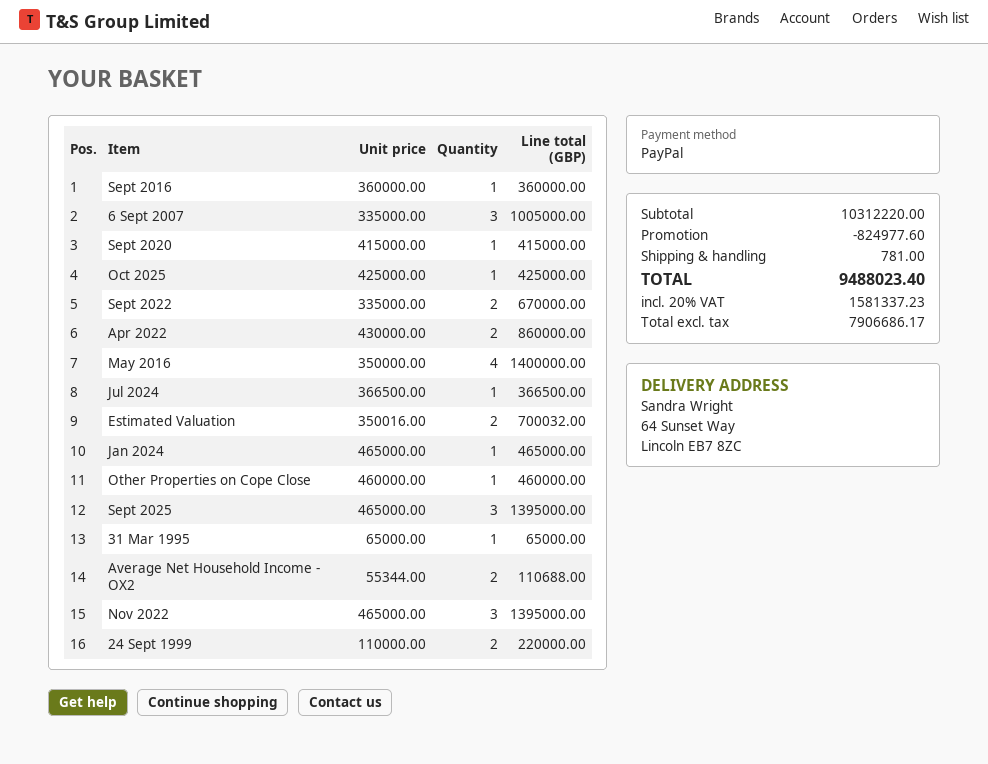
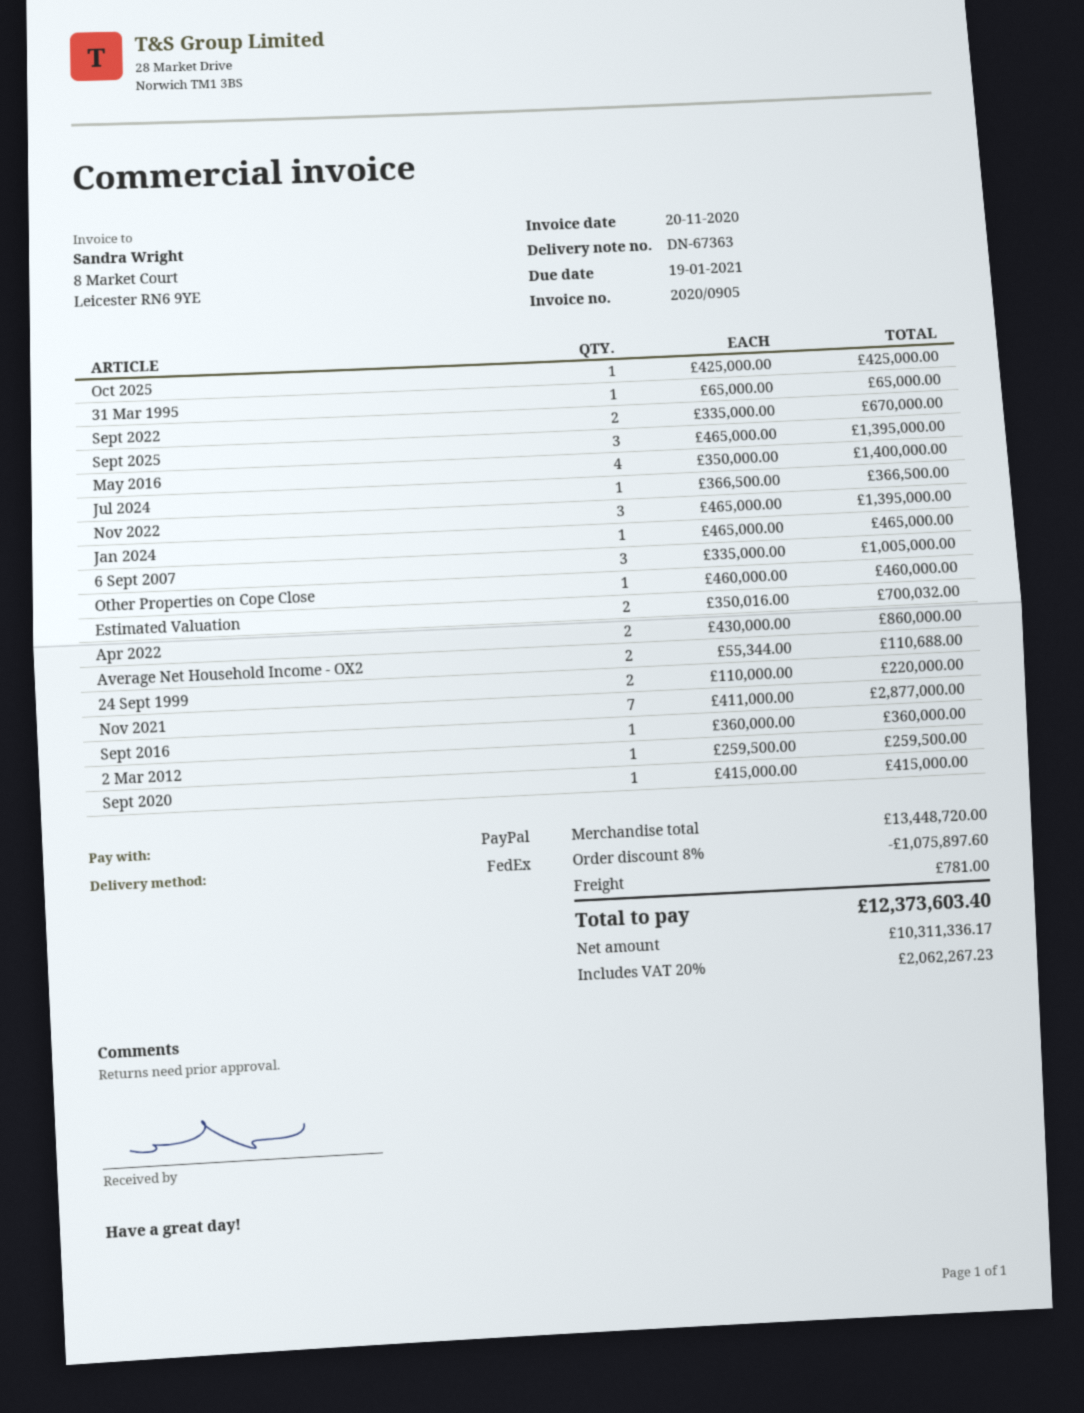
Nov 2021: none -> 7 x 411000.00 = 2877000.00
2 Mar 2012: none -> 1 x 259500.00 = 259500.00
subtotal: 10312220.00 -> 13448720.00
discount: 824977.60 -> 1075897.60
net: 7906686.17 -> 10311336.17
tax: 20% = 1581337.23 -> 20% = 2062267.23
total: 9488023.40 -> 12373603.40

